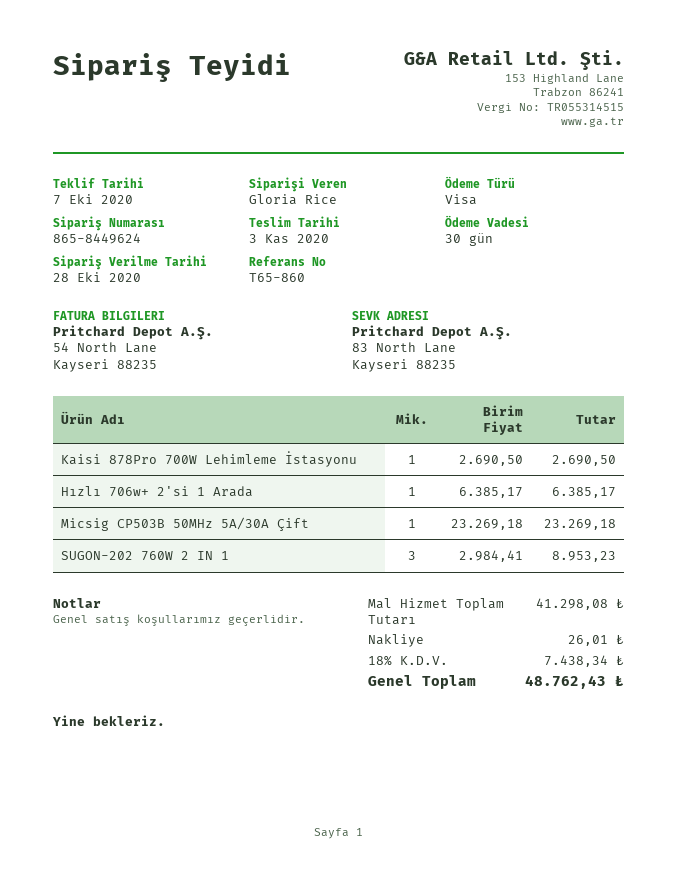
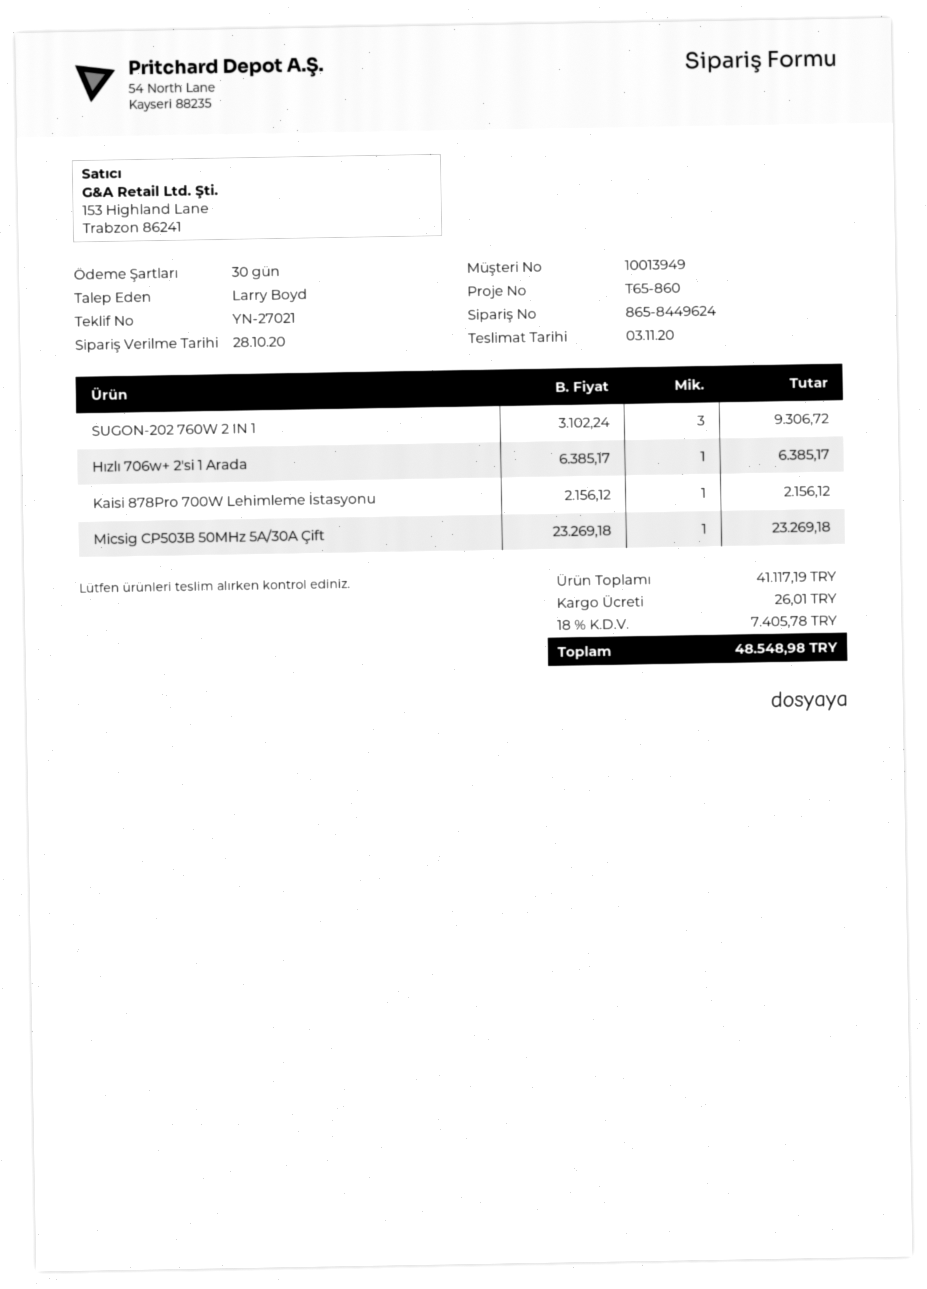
ordered by: Gloria Rice -> Larry Boyd
Kaisi 878Pro 700W Lehimleme İstasyonu: 1 x 2690.50 = 2690.50 -> 1 x 2156.12 = 2156.12
SUGON-202 760W 2 IN 1: 3 x 2984.41 = 8953.23 -> 3 x 3102.24 = 9306.72
subtotal: 41298.08 -> 41117.19
tax: 18% = 7438.34 -> 18% = 7405.78
total: 48762.43 -> 48548.98

